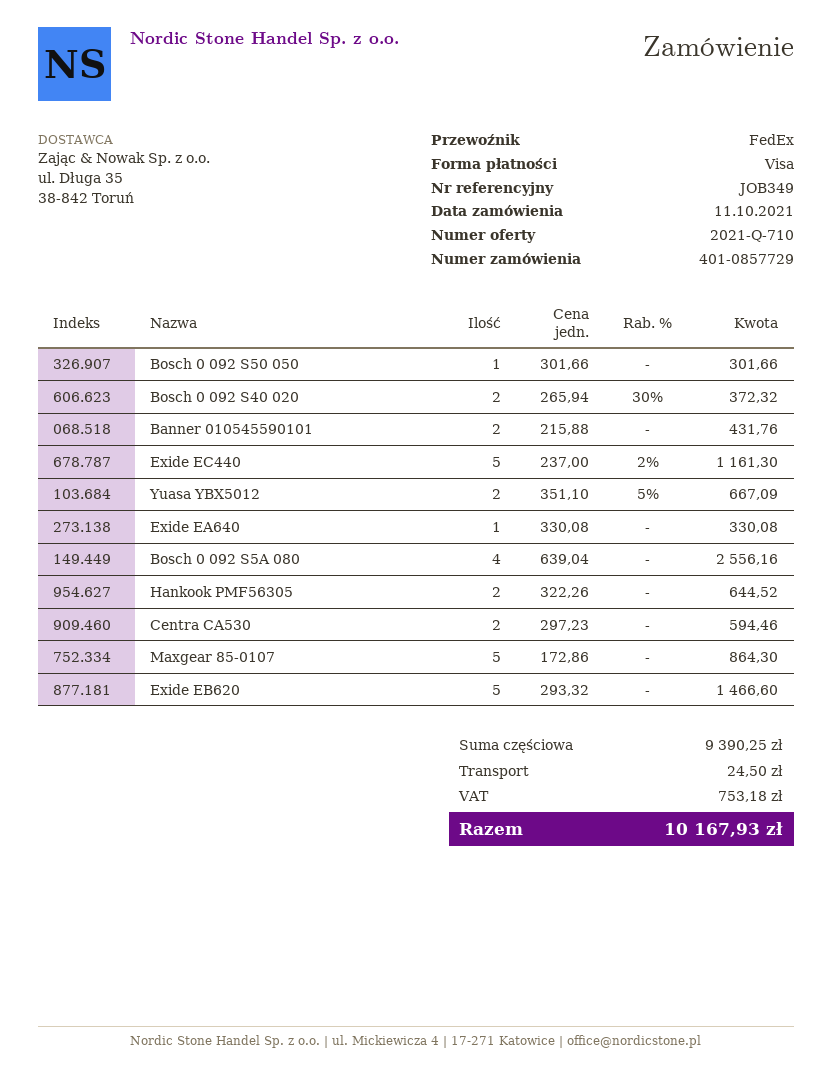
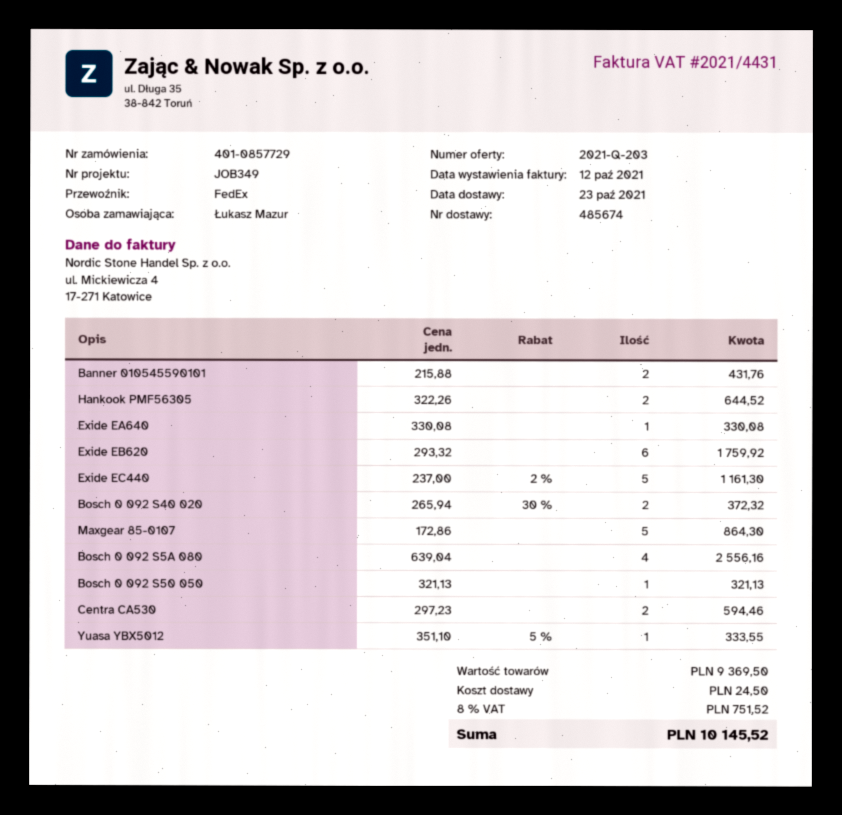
quote number: 2021-Q-710 -> 2021-Q-203
Bosch 0 092 S50 050: 1 x 301.66 = 301.66 -> 1 x 321.13 = 321.13
Yuasa YBX5012: 2 x 351.10 - 5% = 667.09 -> 1 x 351.10 - 5% = 333.55
Exide EB620: 5 x 293.32 = 1466.60 -> 6 x 293.32 = 1759.92
subtotal: 9390.25 -> 9369.50
tax: 753.18 -> 751.52
total: 10167.93 -> 10145.52

